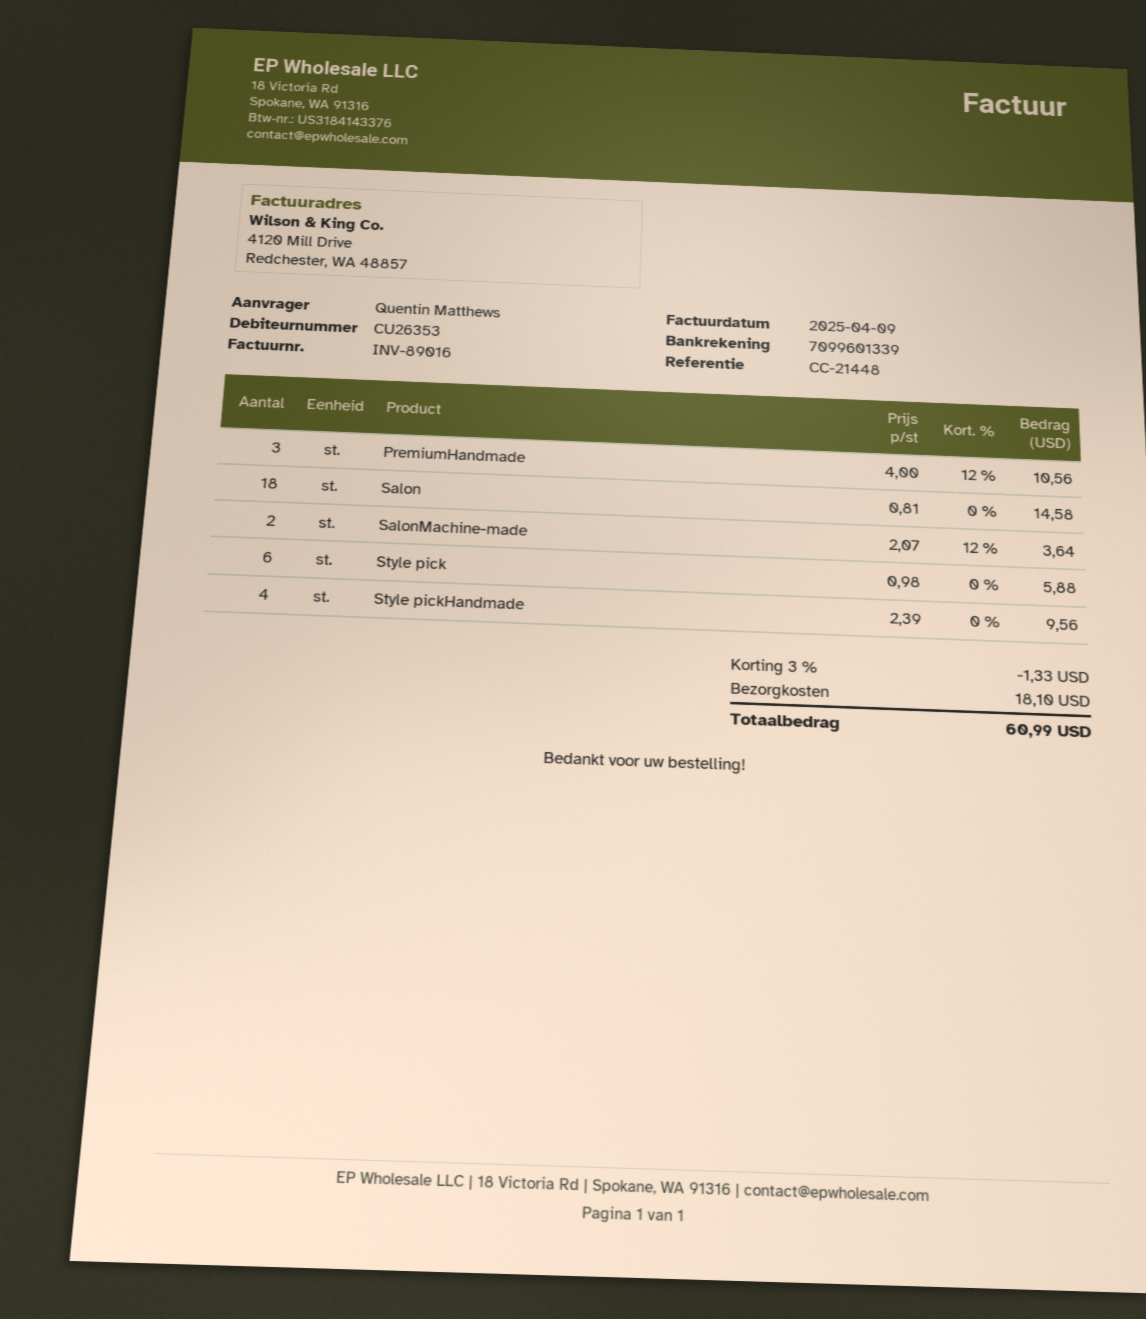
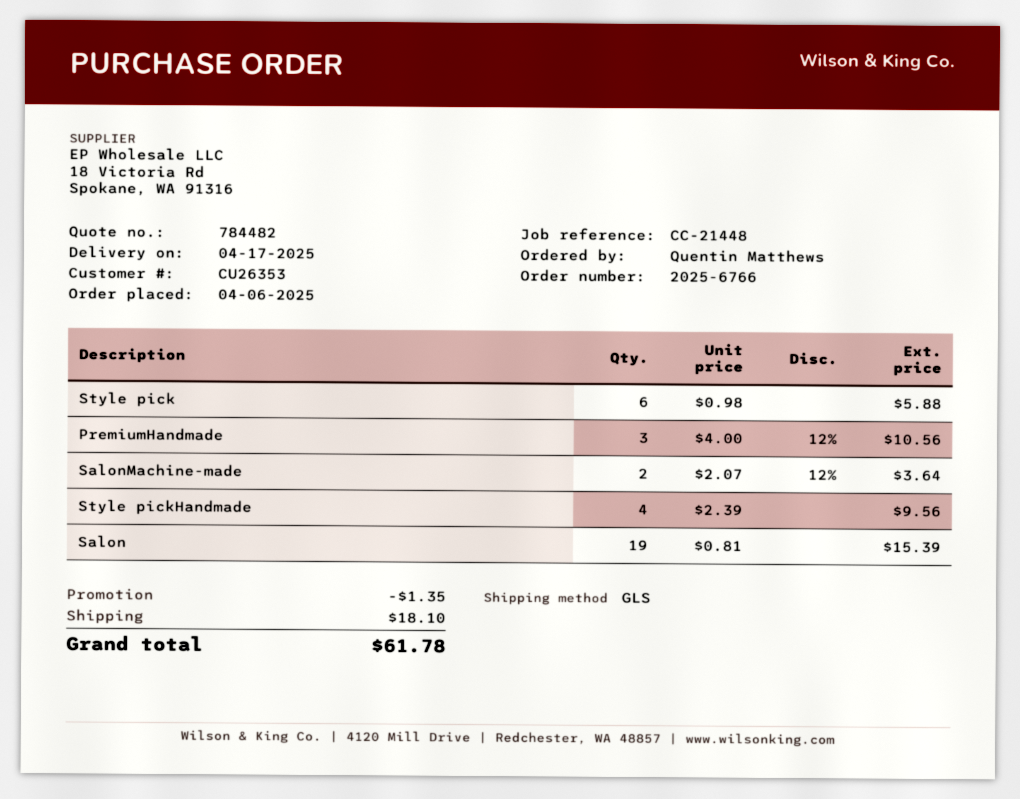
Salon: 18 x 0.81 = 14.58 -> 19 x 0.81 = 15.39
discount: 1.33 -> 1.35
total: 60.99 -> 61.78

